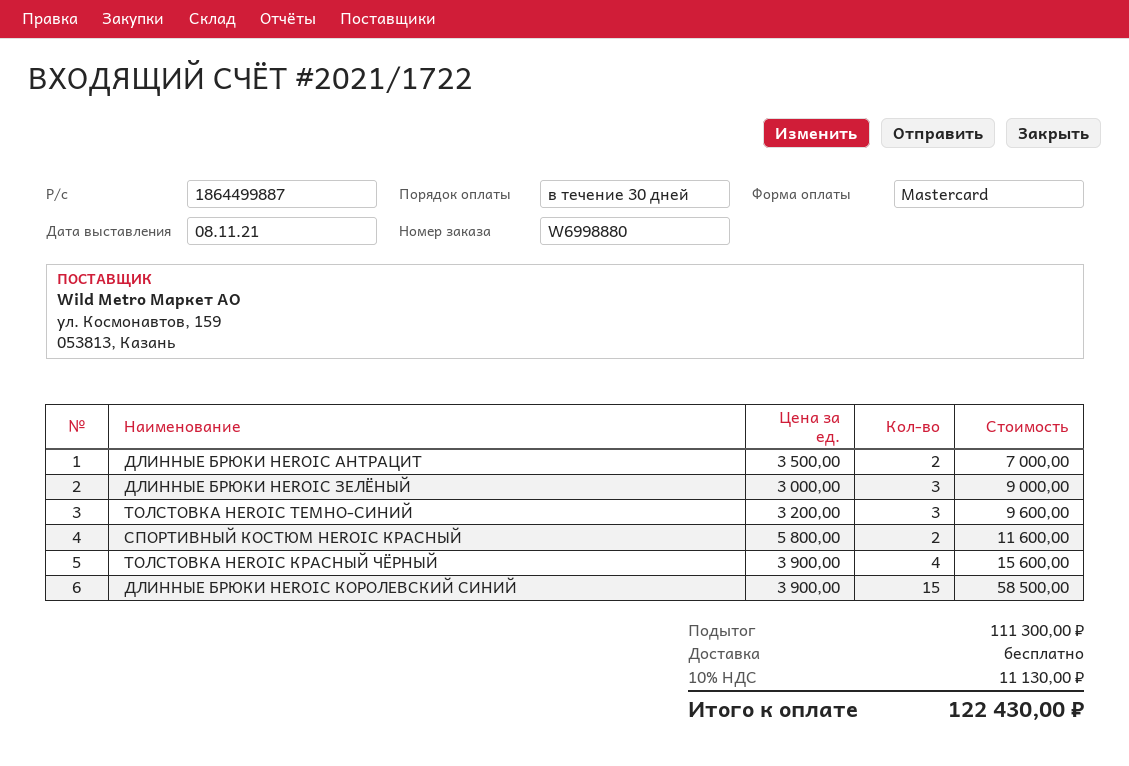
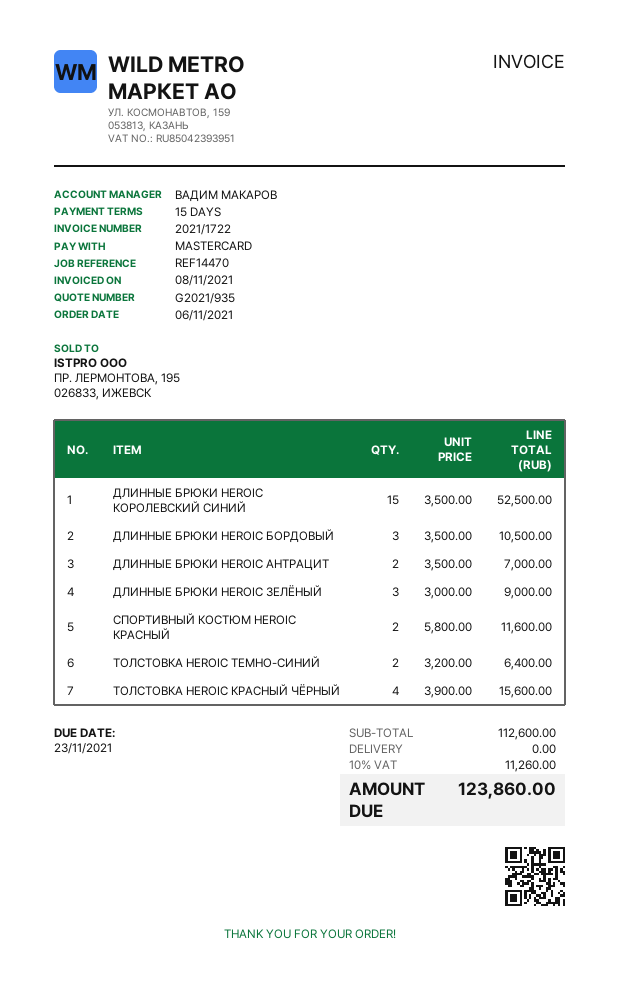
payment terms: 30 days -> 15 days
ТОЛСТОВКА HEROIC ТЕМНО-СИНИЙ: 3 x 3200.00 = 9600.00 -> 2 x 3200.00 = 6400.00
ДЛИННЫЕ БРЮКИ HEROIC КОРОЛЕВСКИЙ СИНИЙ: 15 x 3900.00 = 58500.00 -> 15 x 3500.00 = 52500.00
ДЛИННЫЕ БРЮКИ HEROIC БОРДОВЫЙ: none -> 3 x 3500.00 = 10500.00
subtotal: 111300.00 -> 112600.00
tax: 10% = 11130.00 -> 10% = 11260.00
total: 122430.00 -> 123860.00

